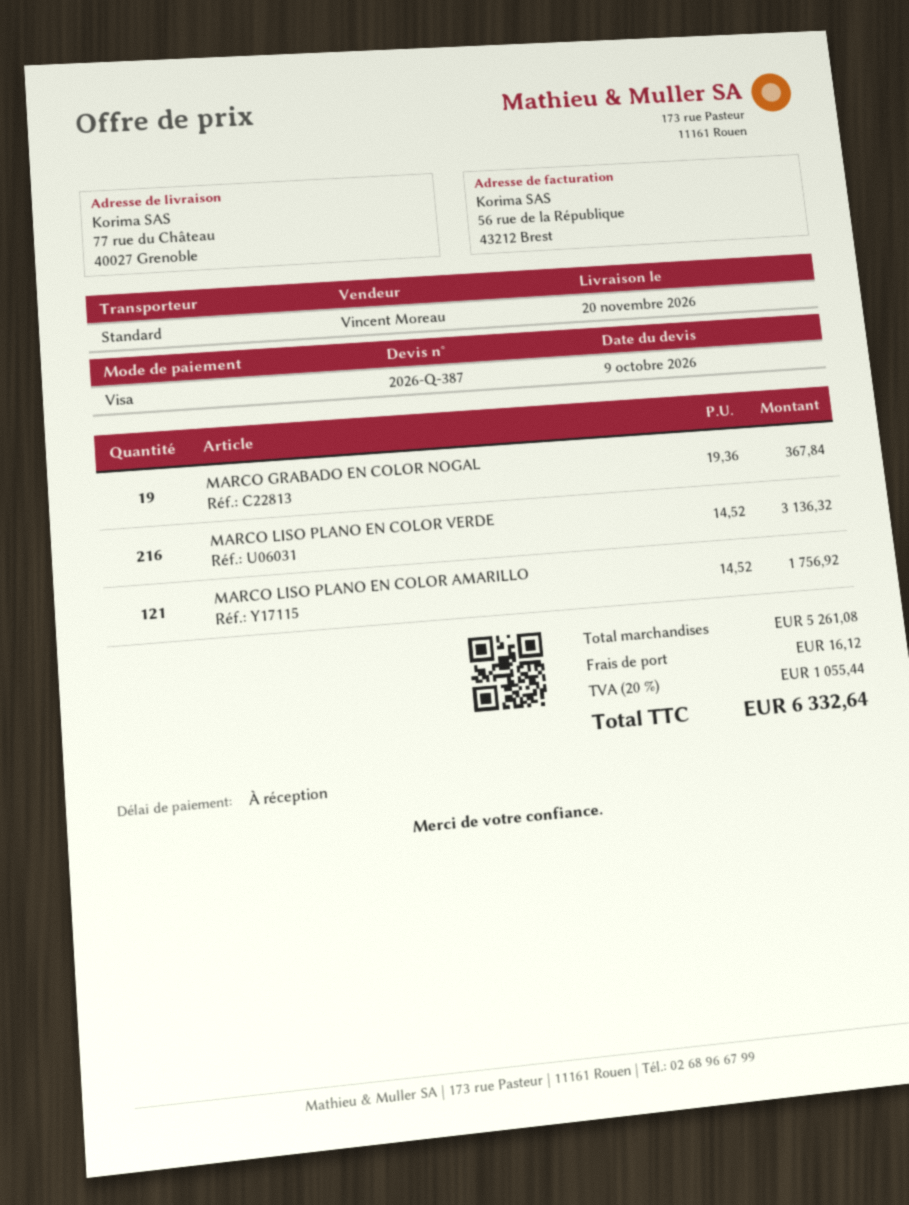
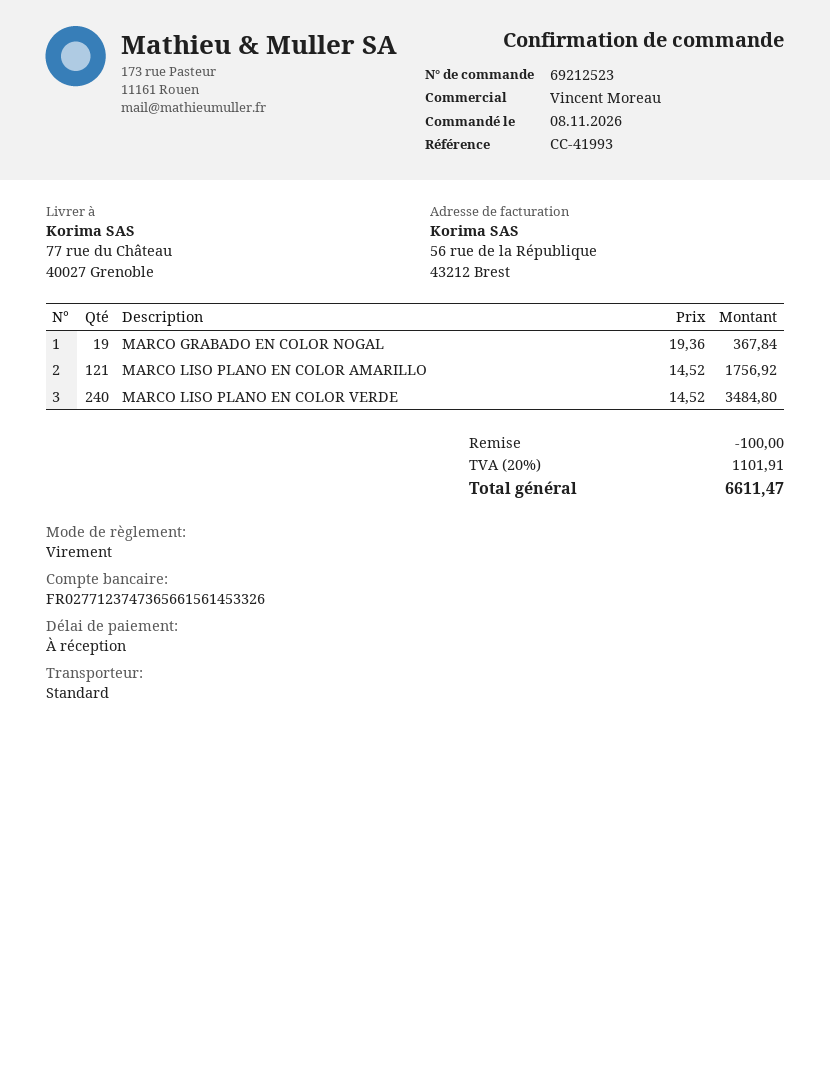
payment method: Visa -> bank transfer
MARCO LISO PLANO EN COLOR VERDE: 216 x 14.52 = 3136.32 -> 240 x 14.52 = 3484.80
discount: none -> 100.00
shipping: 16.12 -> none
tax: 20% = 1055.44 -> 20% = 1101.91
total: 6332.64 -> 6611.47

